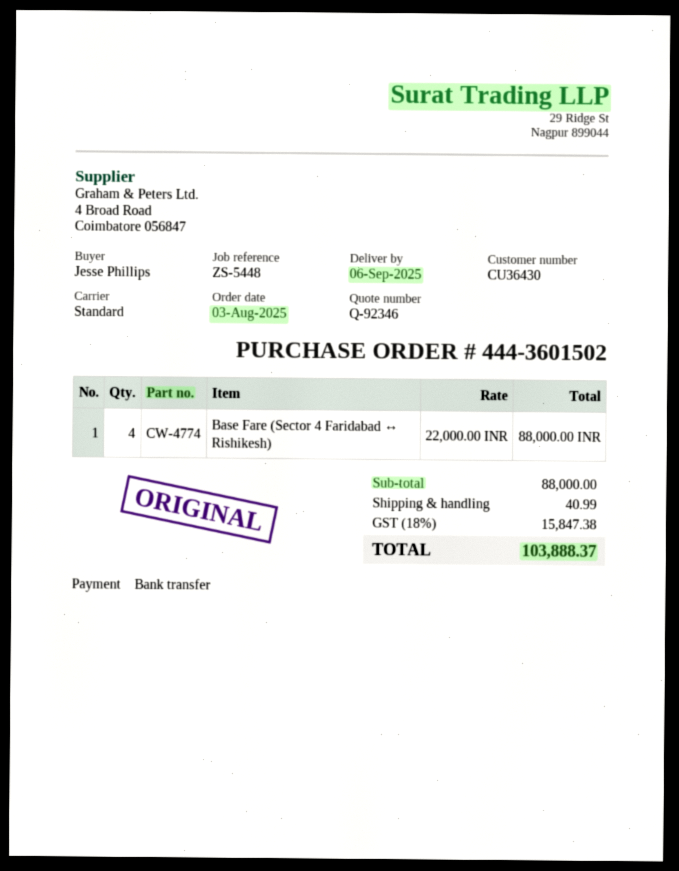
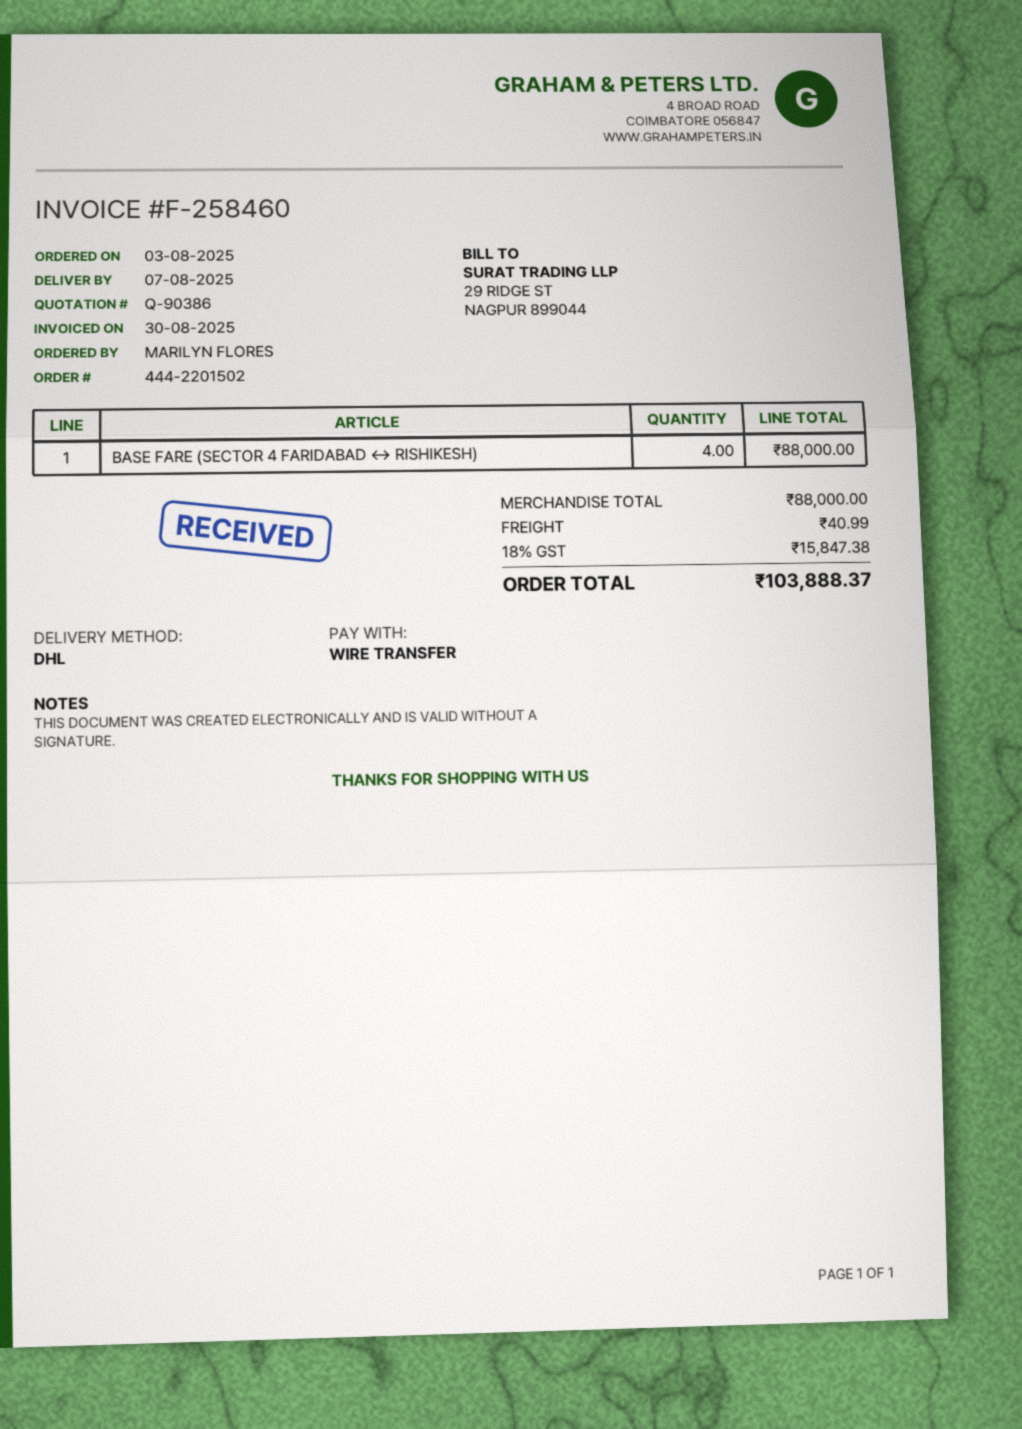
quote number: Q-92346 -> Q-90386
order number: 444-3601502 -> 444-2201502
delivery date: 2025-09-06 -> 2025-08-07
ordered by: Jesse Phillips -> MARILYN FLORES
shipping method: standard -> DHL

